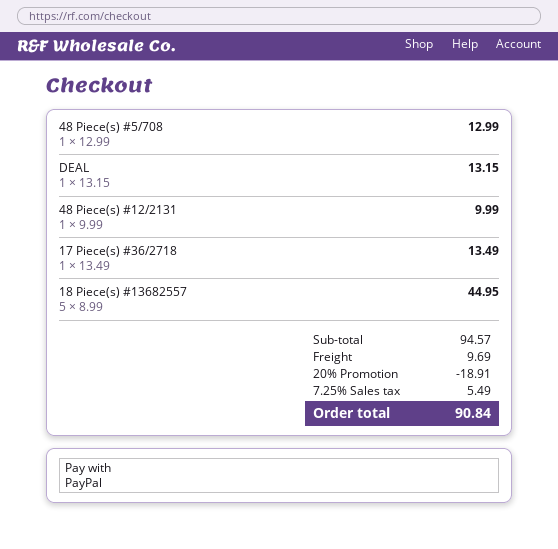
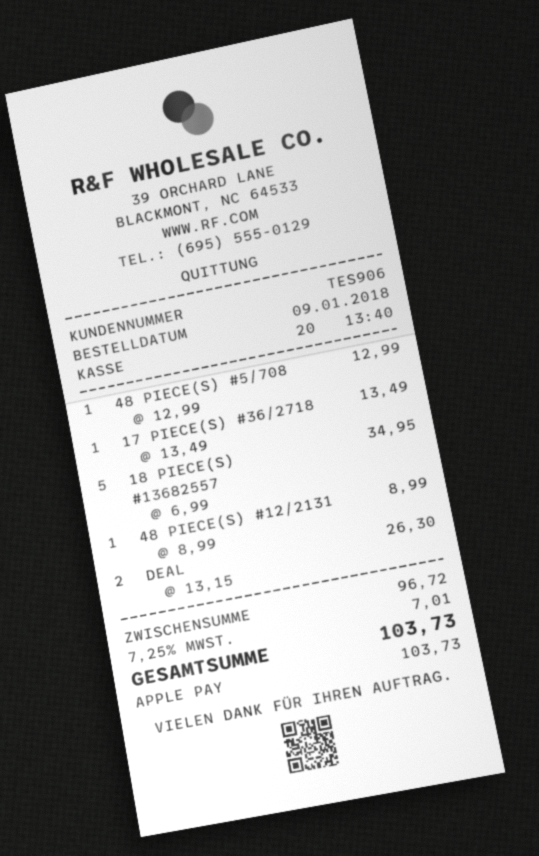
payment method: PayPal -> Apple Pay
DEAL: 1 x 13.15 = 13.15 -> 2 x 13.15 = 26.30
48 Piece(s) #12/2131: 1 x 9.99 = 9.99 -> 1 x 8.99 = 8.99
18 Piece(s) #13682557: 5 x 8.99 = 44.95 -> 5 x 6.99 = 34.95
subtotal: 94.57 -> 96.72
discount: 20% = 18.91 -> none
shipping: 9.69 -> none
tax: 7.25% = 5.49 -> 7.25% = 7.01
total: 90.84 -> 103.73

